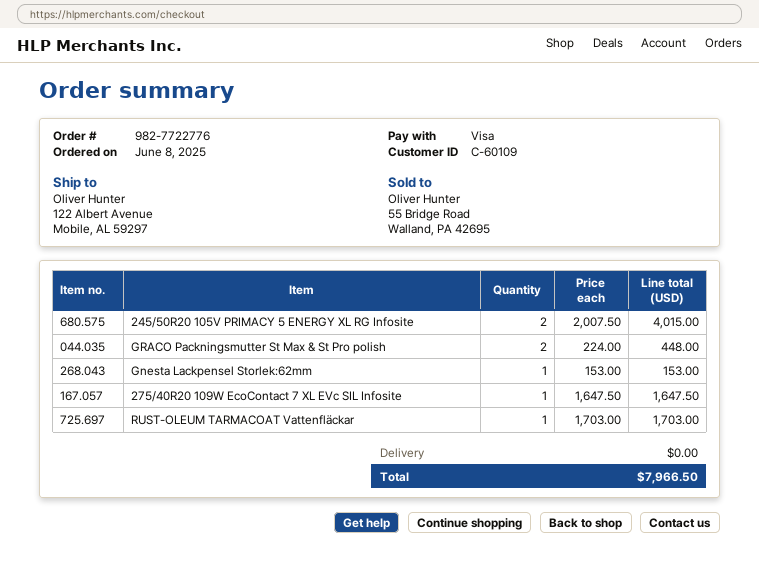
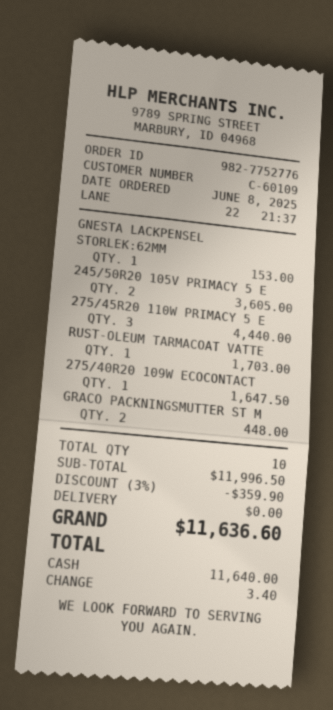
order number: 982-7722776 -> 982-7752776
payment method: Visa -> cash
245/50R20 105V PRIMACY 5 ENERGY XL RG Infosite: 2 for 4015.00 -> 2 for 3605.00
275/45R20 110W PRIMACY 5 E: none -> 3 for 4440.00
discount: none -> 3% = 359.90
total: 7966.50 -> 11636.60

